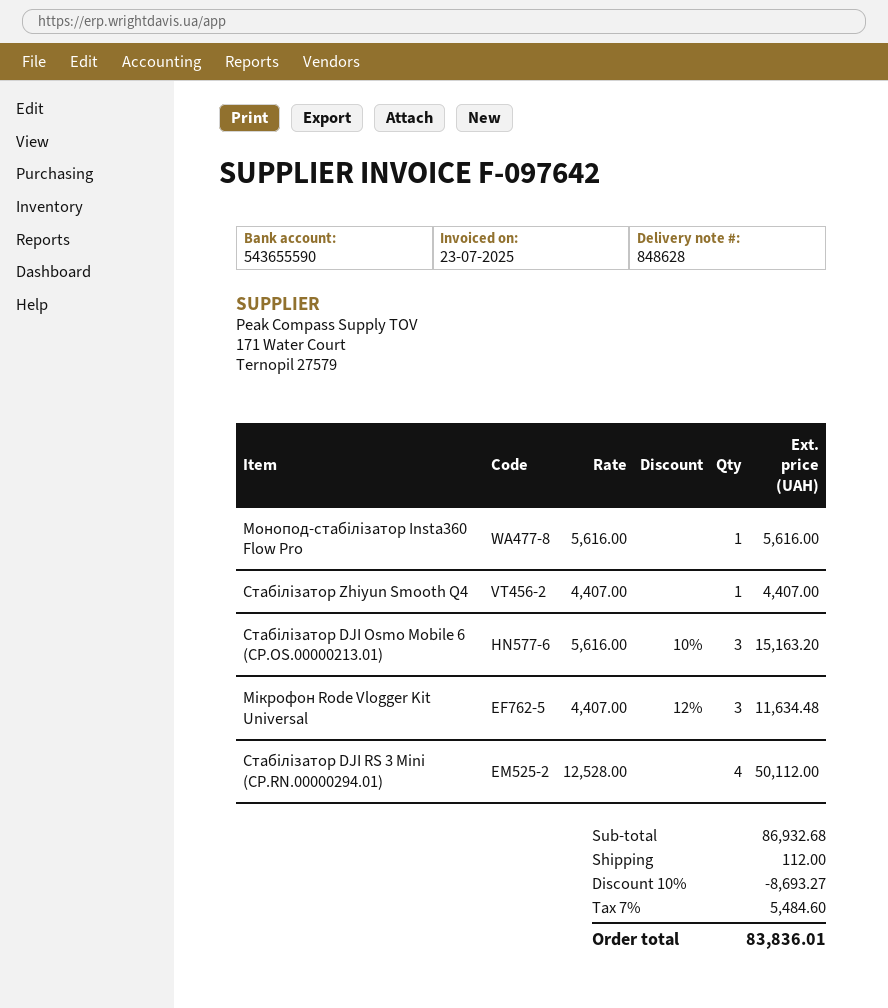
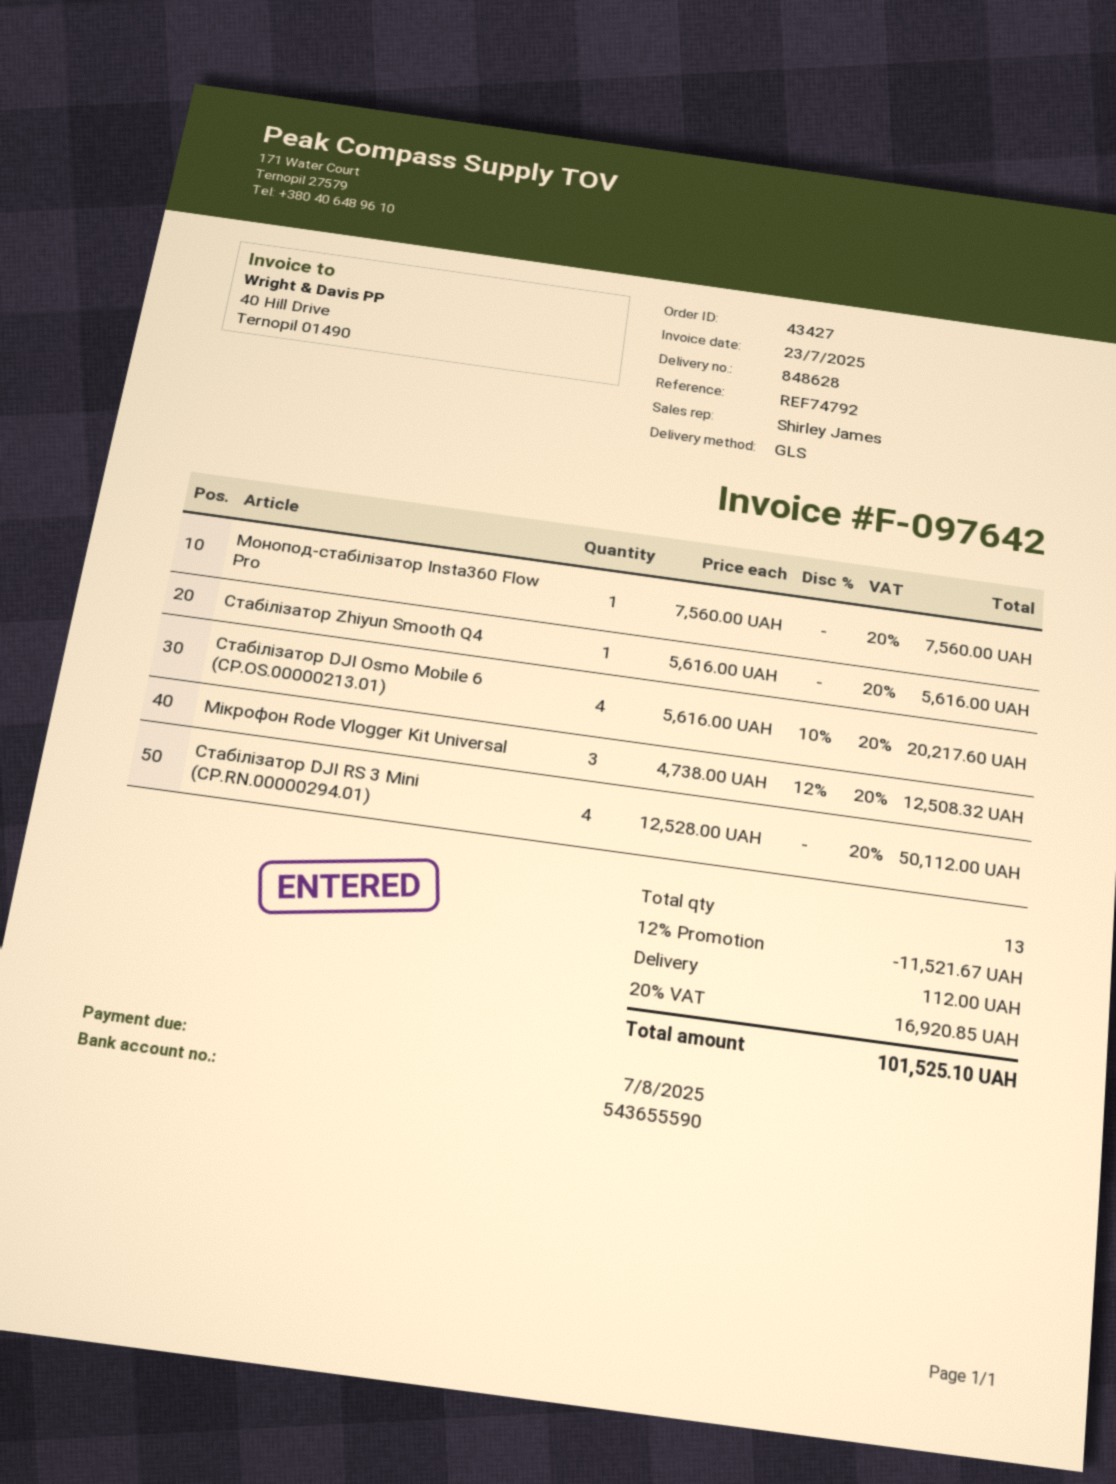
Монопод-стабілізатор Insta360 Flow Pro: 1 x 5616.00 = 5616.00 -> 1 x 7560.00 = 7560.00
Стабілізатор Zhiyun Smooth Q4: 1 x 4407.00 = 4407.00 -> 1 x 5616.00 = 5616.00
Стабілізатор DJI Osmo Mobile 6 (CP.OS.00000213.01): 3 x 5616.00 - 10% = 15163.20 -> 4 x 5616.00 - 10% = 20217.60
Мікрофон Rode Vlogger Kit Universal: 3 x 4407.00 - 12% = 11634.48 -> 3 x 4738.00 - 12% = 12508.32
discount: 10% = 8693.27 -> 12% = 11521.67
tax: 7% = 5484.60 -> 20% = 16920.85
total: 83836.01 -> 101525.10

